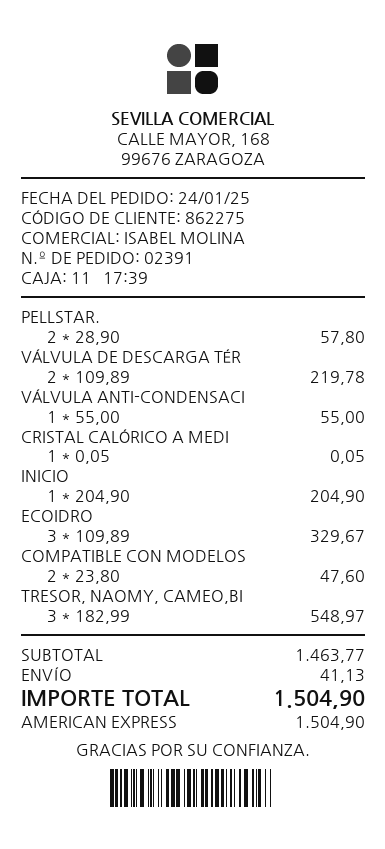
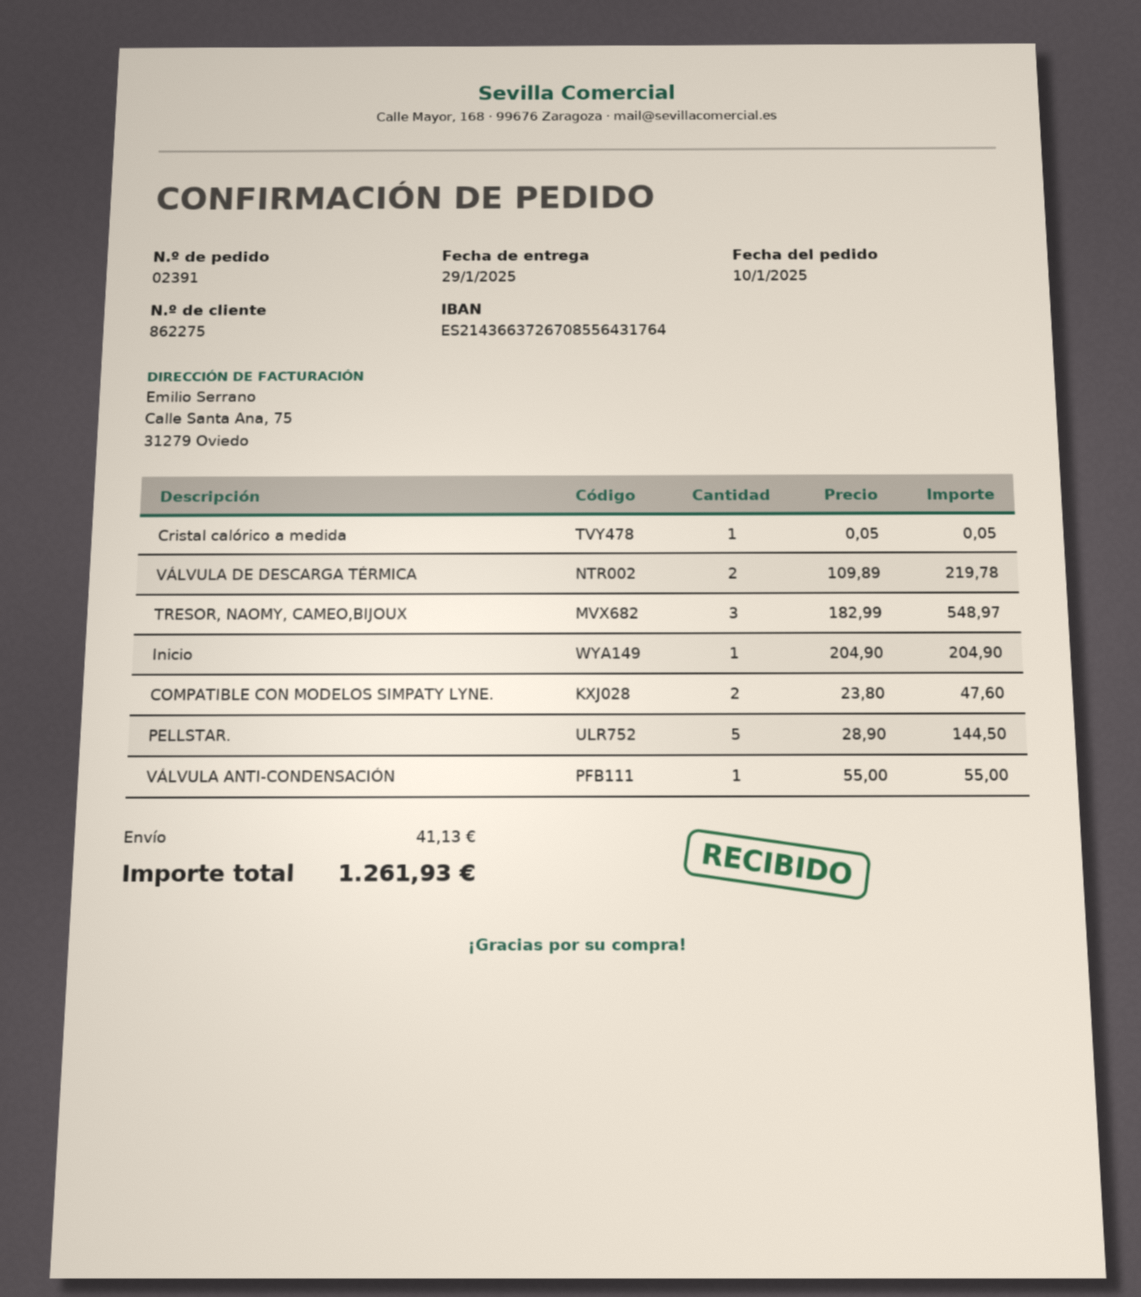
order date: 2025-01-24 -> 2025-01-10
PELLSTAR.: 2 x 28.90 = 57.80 -> 5 x 28.90 = 144.50
ECOIDRO: 3 x 109.89 = 329.67 -> none
total: 1504.90 -> 1261.93

